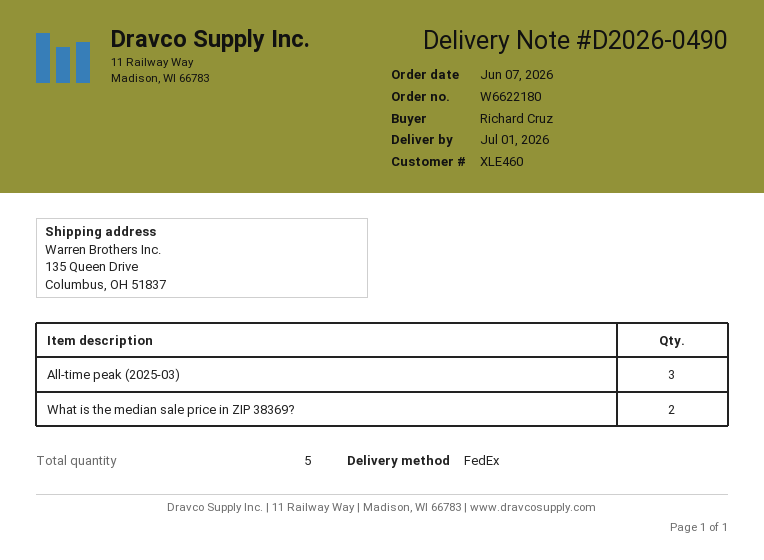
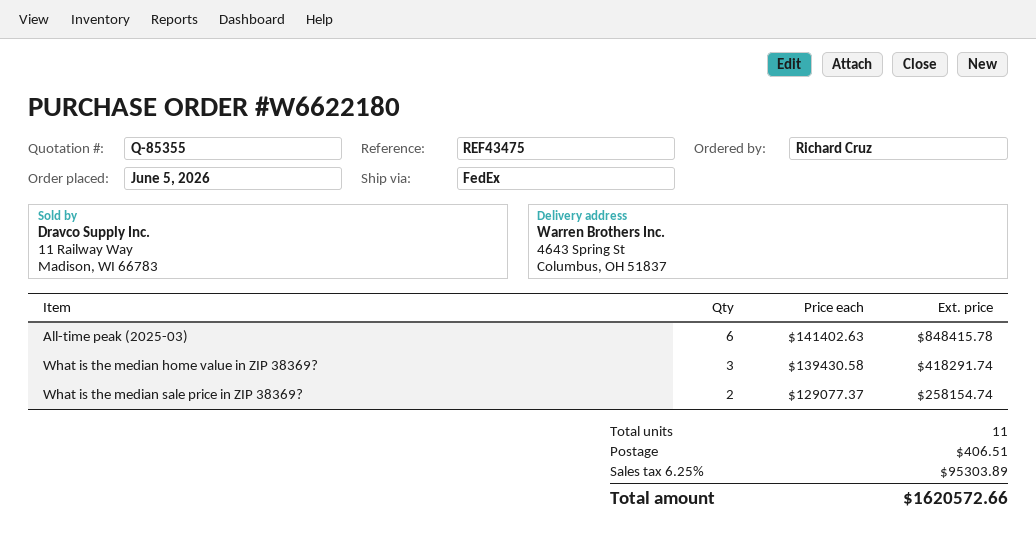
order date: 2026-06-07 -> 2026-06-05
ship to: 135 Queen Drive, Columbus, OH 51837 -> 4643 Spring St, Columbus, OH 51837
All-time peak (2025-03): 3 -> 6
What is the median home value in ZIP 38369?: none -> 3
total quantity: 5 -> 11

